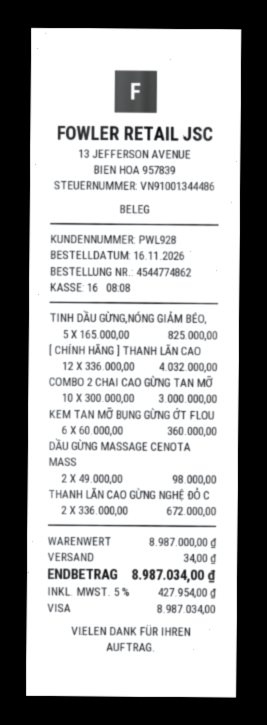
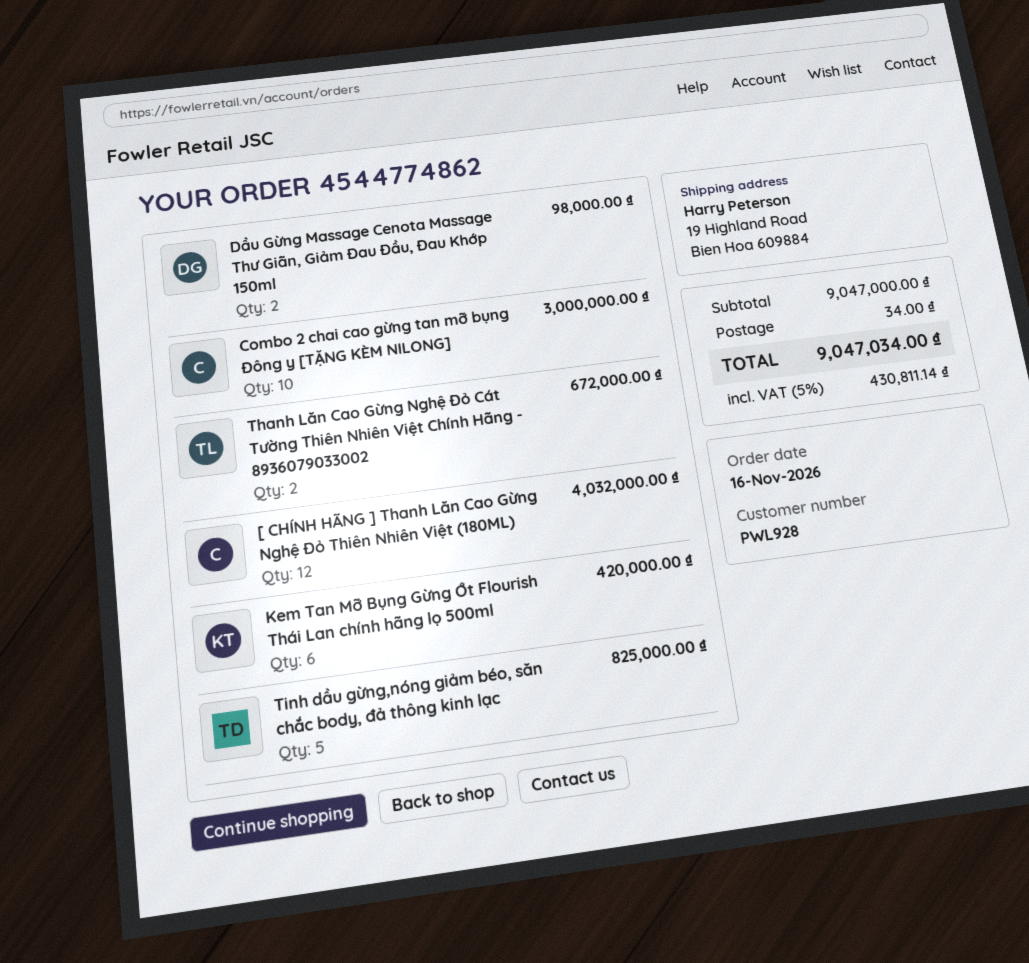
KEM TAN MỠ BỤNG GỪNG ỚT FLOU: 6 for 360000.00 -> 6 for 420000.00
subtotal: 8987000.00 -> 9047000.00
tax: 5% = 427954.00 -> 5% = 430811.14
total: 8987034.00 -> 9047034.00

